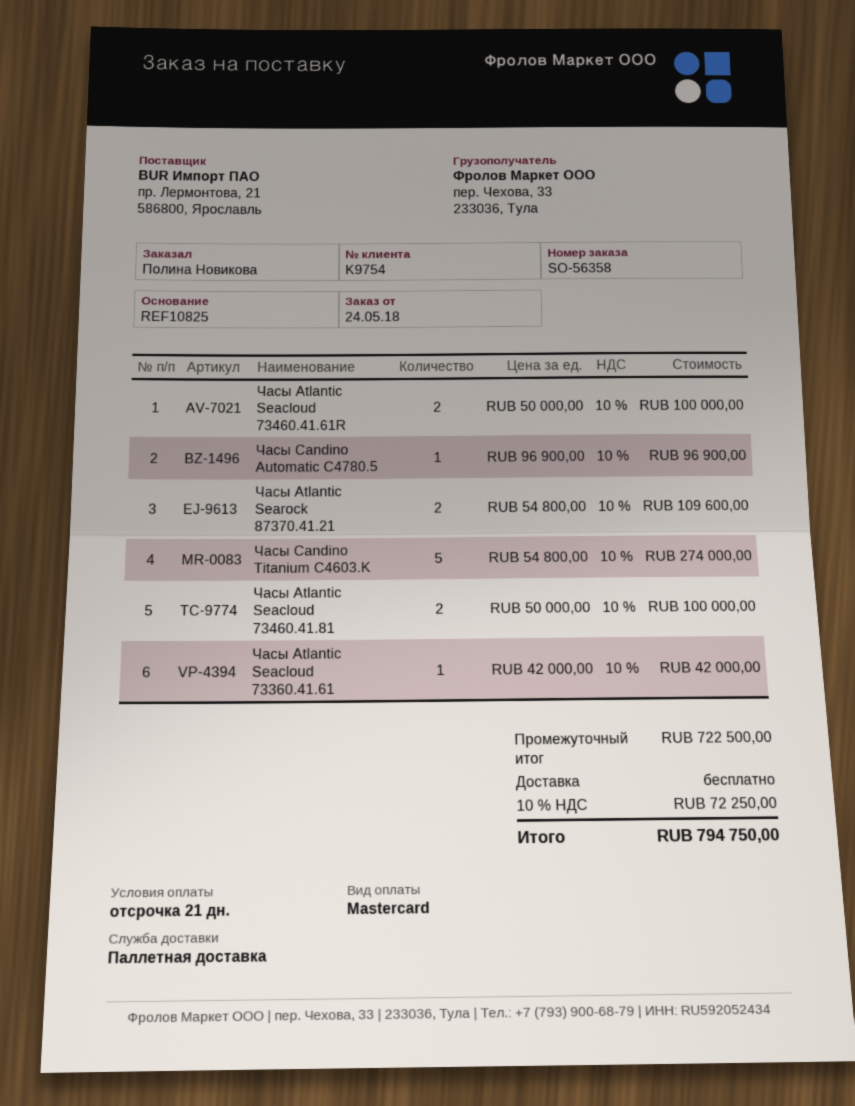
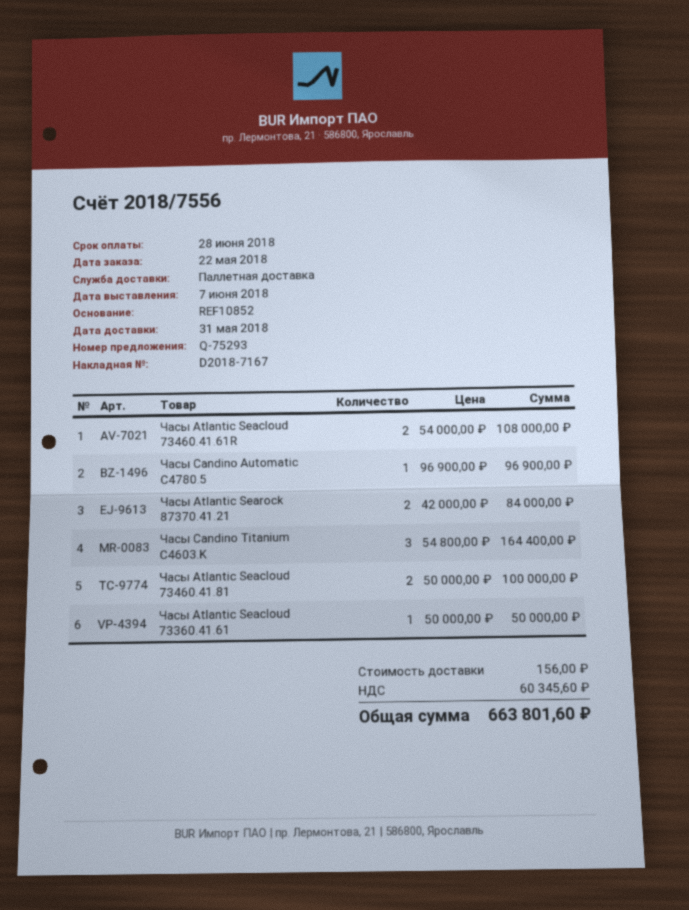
order date: 2018-05-24 -> 2018-05-22
reference: REF10825 -> REF10852
Часы Atlantic Seacloud 73460.41.61R: 2 x 50000.00 = 100000.00 -> 2 x 54000.00 = 108000.00
Часы Atlantic Searock 87370.41.21: 2 x 54800.00 = 109600.00 -> 2 x 42000.00 = 84000.00
Часы Candino Titanium C4603.K: 5 x 54800.00 = 274000.00 -> 3 x 54800.00 = 164400.00
Часы Atlantic Seacloud 73360.41.61: 1 x 42000.00 = 42000.00 -> 1 x 50000.00 = 50000.00
shipping: 0.00 -> 156.00
tax: 72250.00 -> 60345.60
total: 794750.00 -> 663801.60

